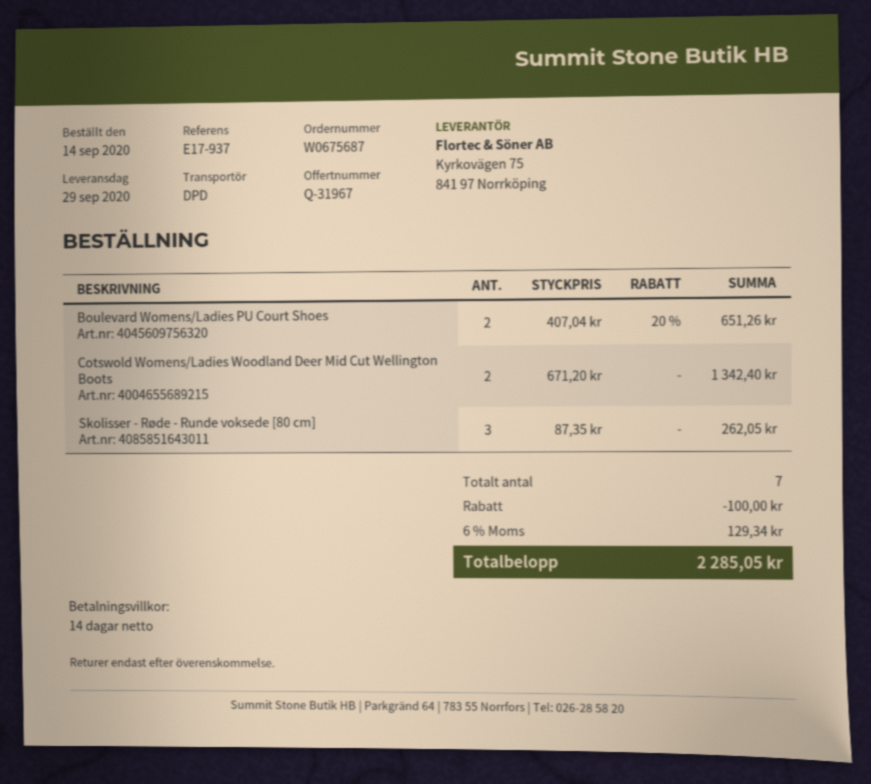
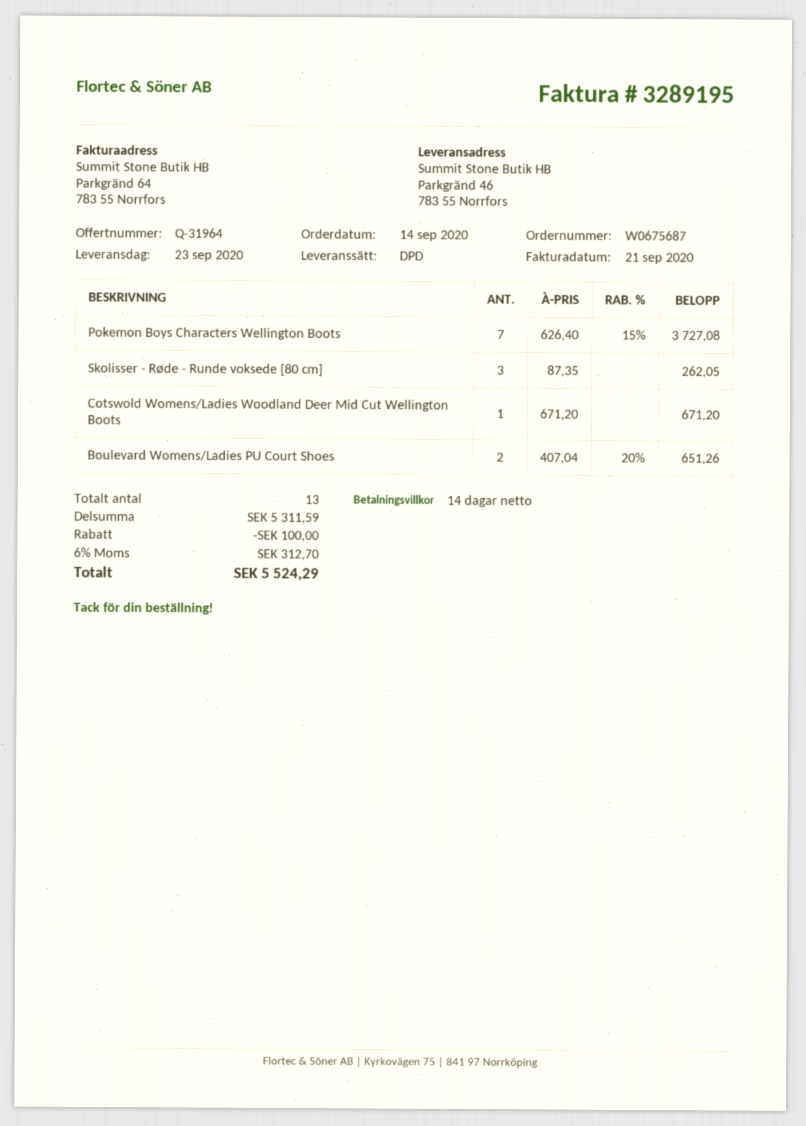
quote number: Q-31967 -> Q-31964
delivery date: 2020-09-29 -> 2020-09-23
Cotswold Womens/Ladies Woodland Deer Mid Cut Wellington Boots: 2 x 671.20 = 1342.40 -> 1 x 671.20 = 671.20
Pokemon Boys Characters Wellington Boots: none -> 7 x 626.40 - 15% = 3727.08
total quantity: 7 -> 13
tax: 6% = 129.34 -> 6% = 312.70
total: 2285.05 -> 5524.29

